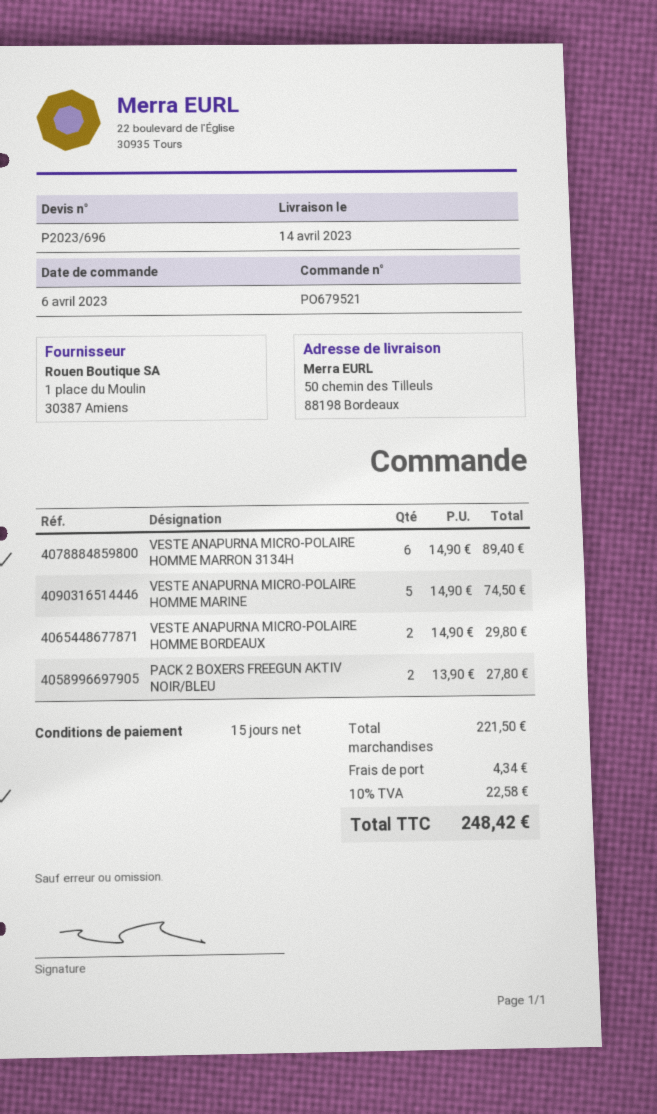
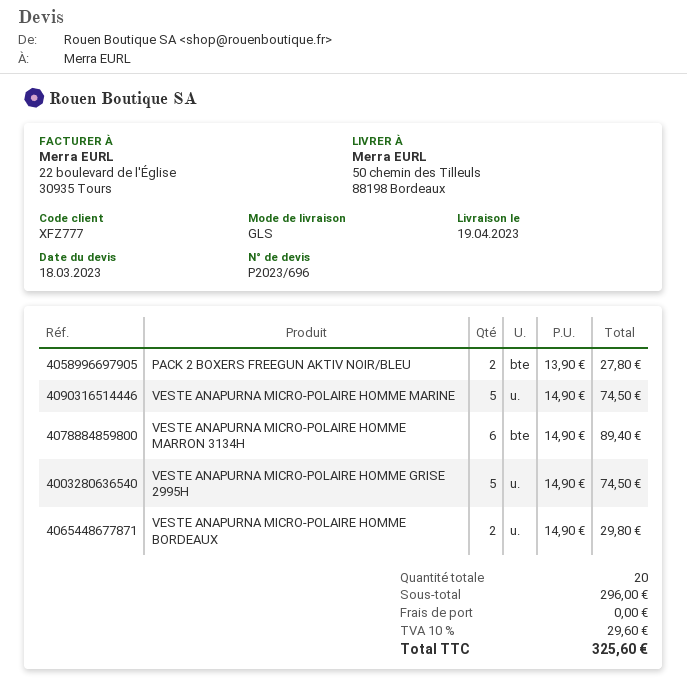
delivery date: 2023-04-14 -> 2023-04-19
VESTE ANAPURNA MICRO-POLAIRE HOMME GRISE 2995H: none -> 5 x 14.90 = 74.50
subtotal: 221.50 -> 296.00
shipping: 4.34 -> 0.00
tax: 10% = 22.58 -> 10% = 29.60
total: 248.42 -> 325.60

